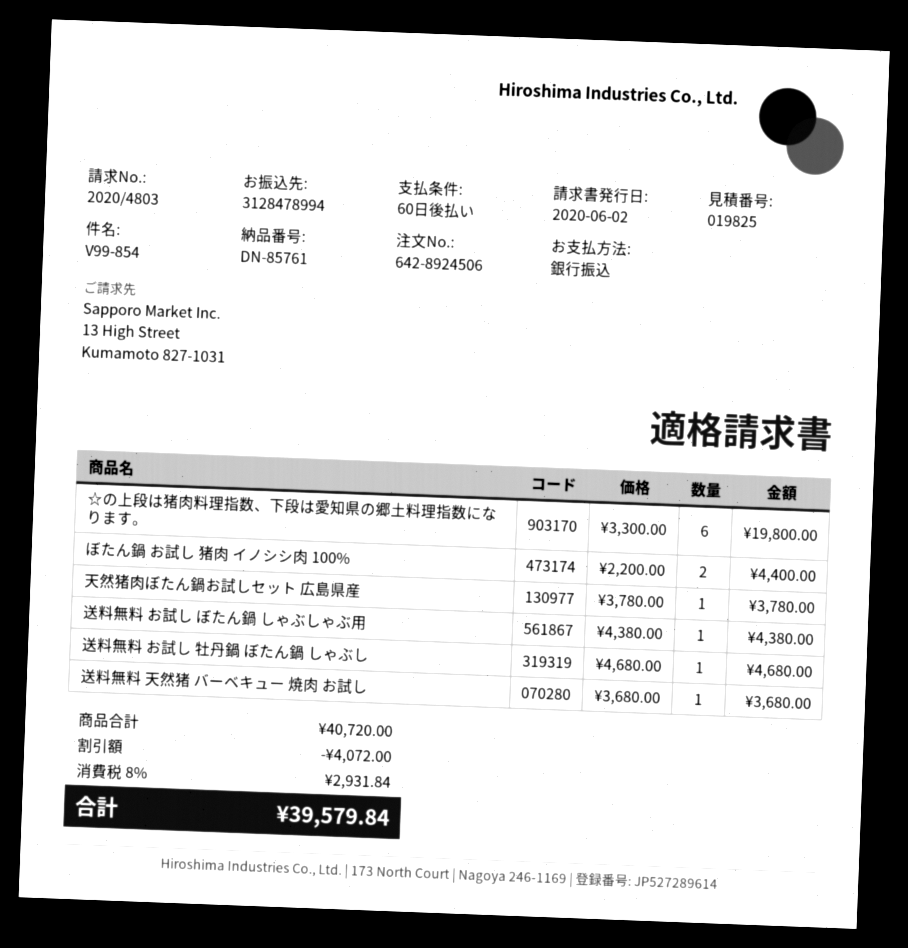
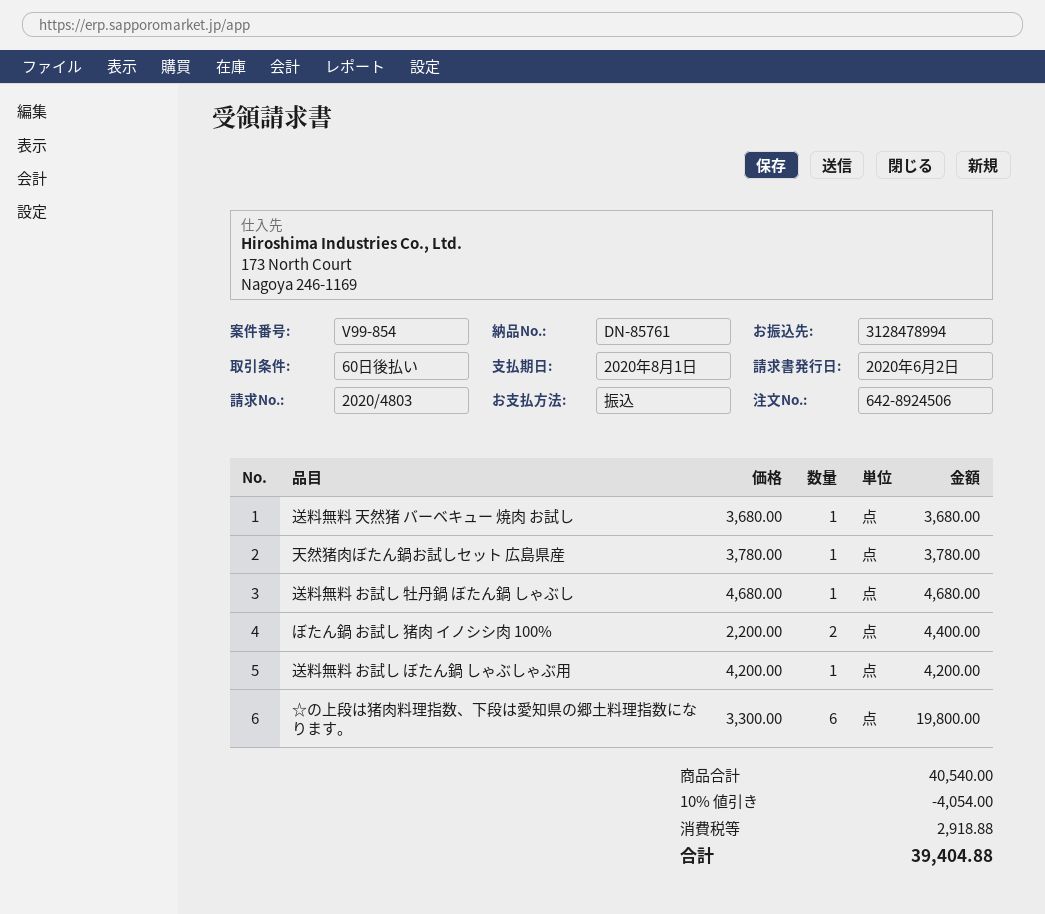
送料無料 お試し ぼたん鍋 しゃぶしゃぶ用: 1 x 4380.00 = 4380.00 -> 1 x 4200.00 = 4200.00
subtotal: 40720.00 -> 40540.00
discount: 4072.00 -> 4054.00
tax: 2931.84 -> 2918.88
total: 39579.84 -> 39404.88

